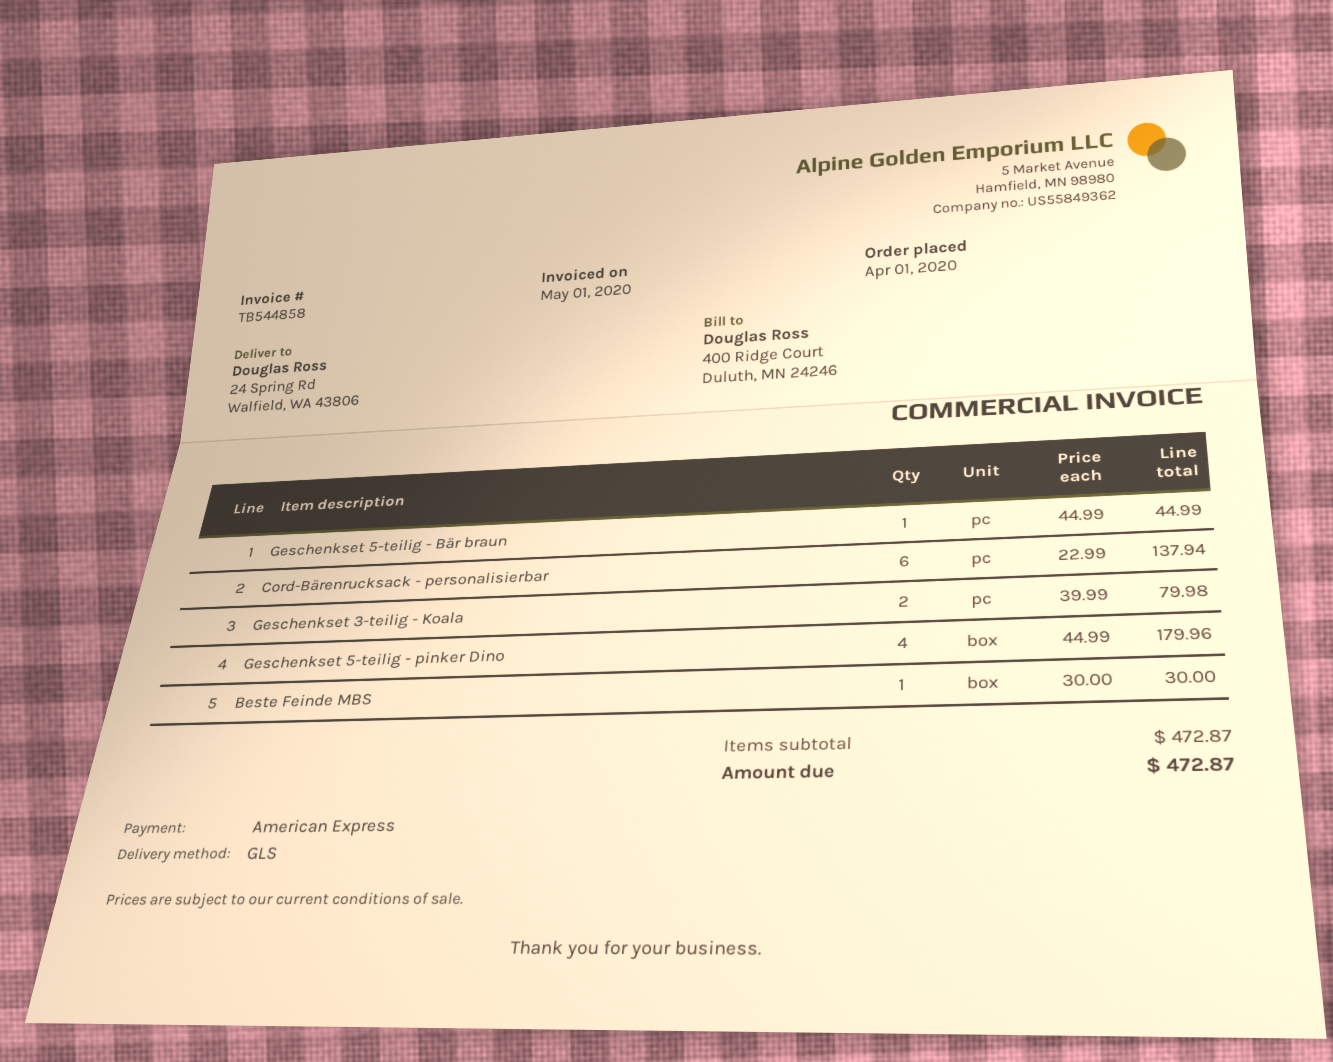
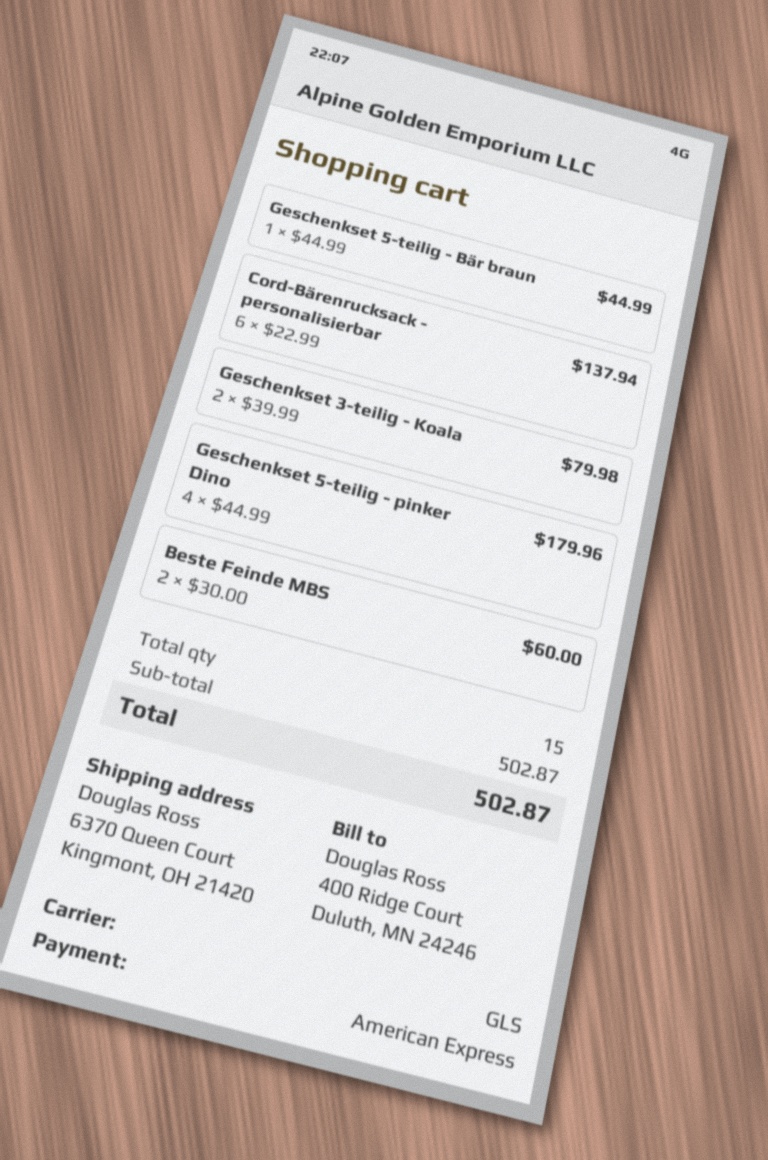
ship to: 24 Spring Rd, Walfield, WA 43806 -> 6370 Queen Court, Kingmont, OH 21420
Beste Feinde MBS: 1 x 30.00 = 30.00 -> 2 x 30.00 = 60.00
subtotal: 472.87 -> 502.87
total: 472.87 -> 502.87

